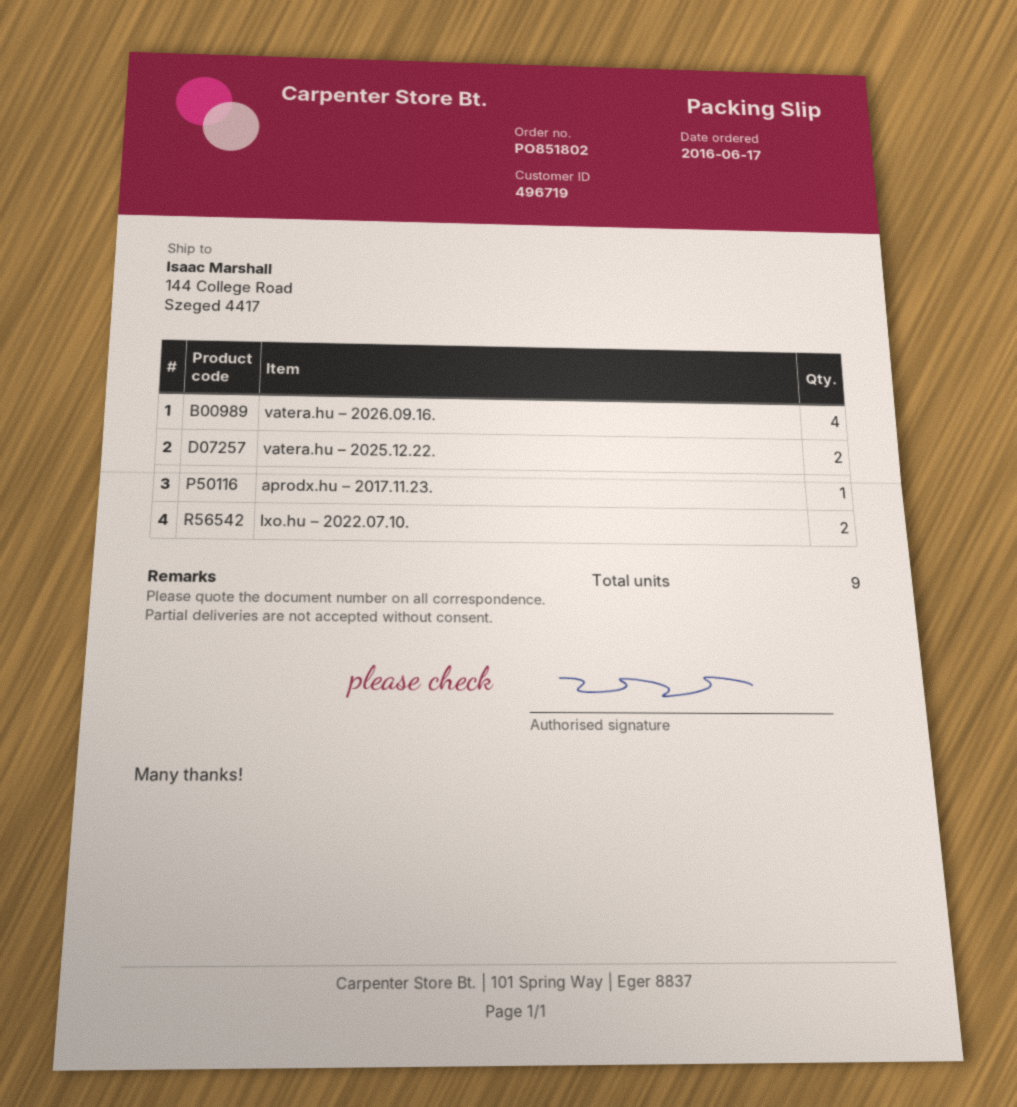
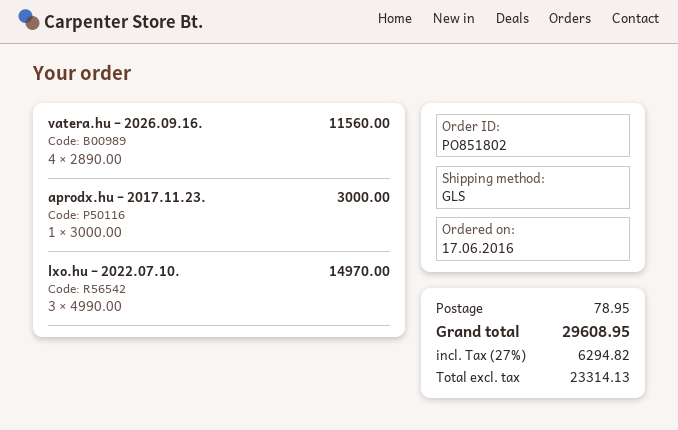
vatera.hu – 2025.12.22.: 2 -> none
lxo.hu – 2022.07.10.: 2 -> 3

